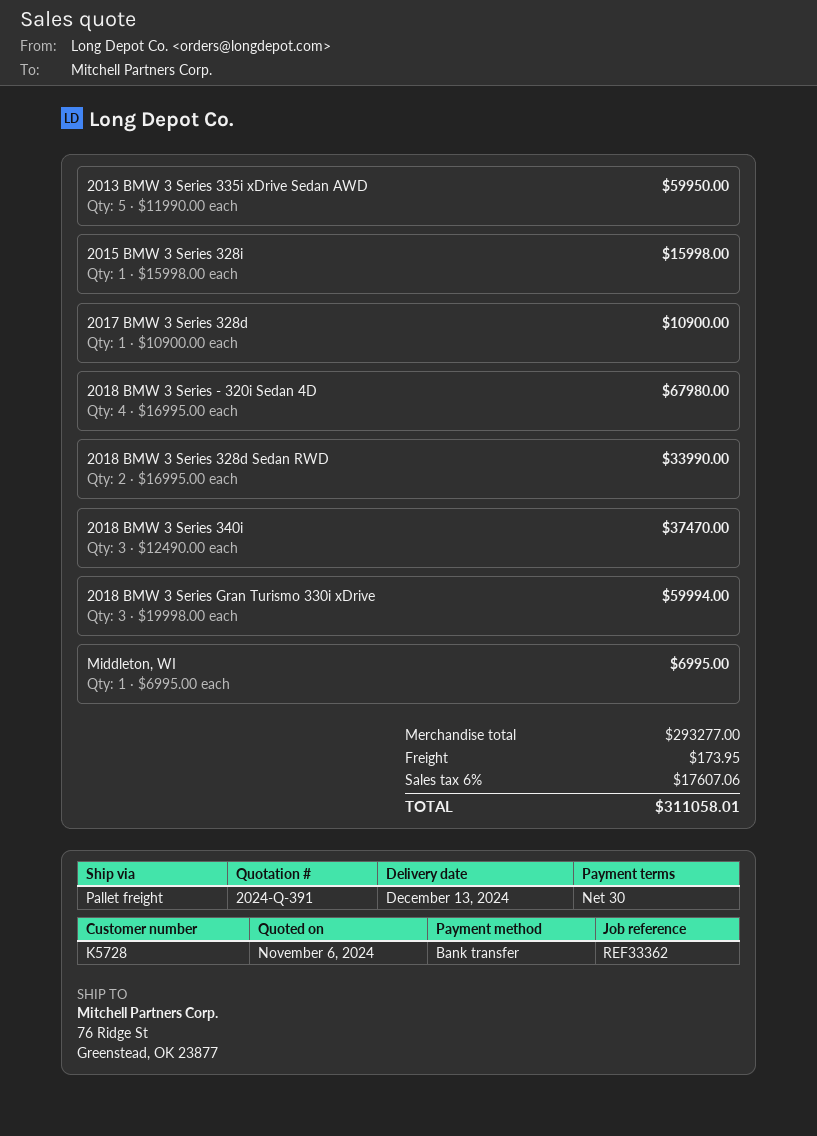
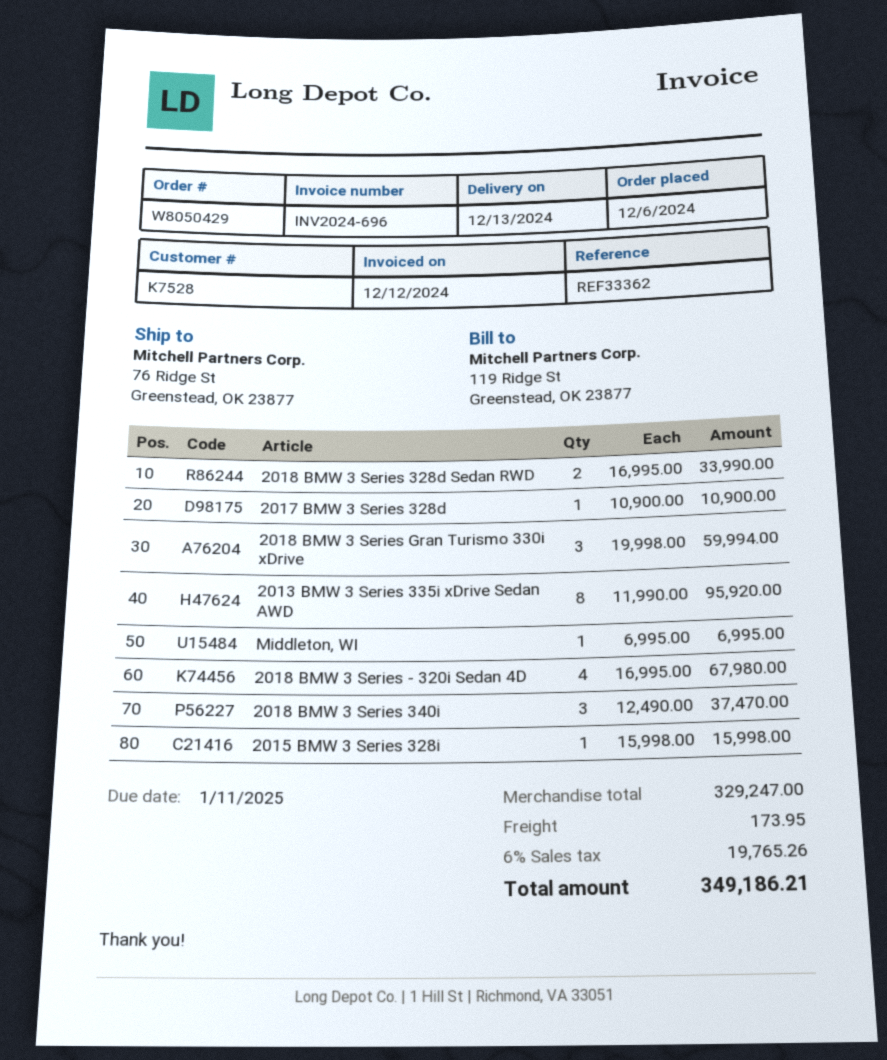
customer number: K5728 -> K7528
2013 BMW 3 Series 335i xDrive Sedan AWD: 5 x 11990.00 = 59950.00 -> 8 x 11990.00 = 95920.00
subtotal: 293277.00 -> 329247.00
tax: 6% = 17607.06 -> 6% = 19765.26
total: 311058.01 -> 349186.21

